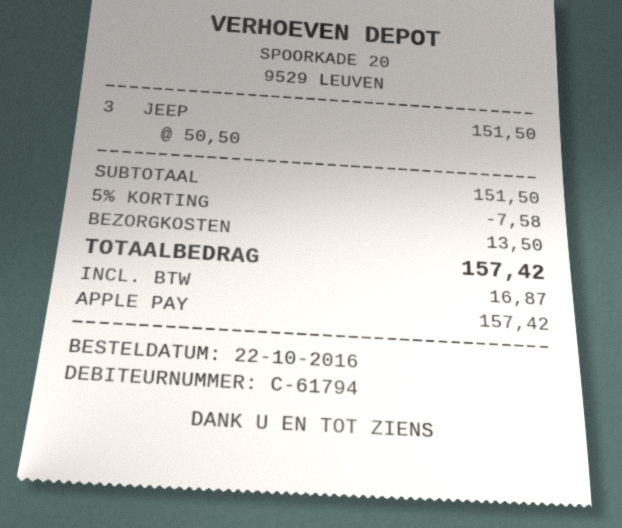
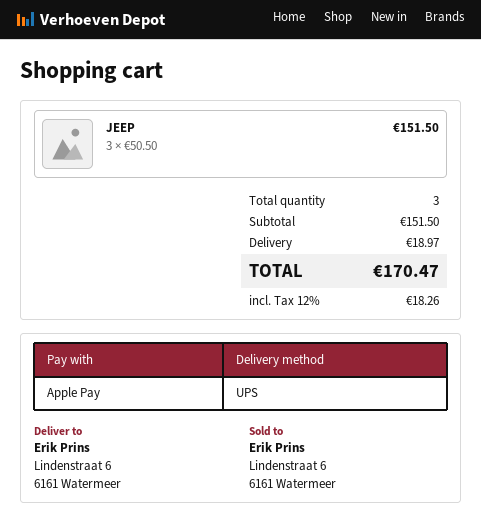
discount: 5% = 7.58 -> none
shipping: 13.50 -> 18.97
tax: 16.87 -> 18.26
total: 157.42 -> 170.47

